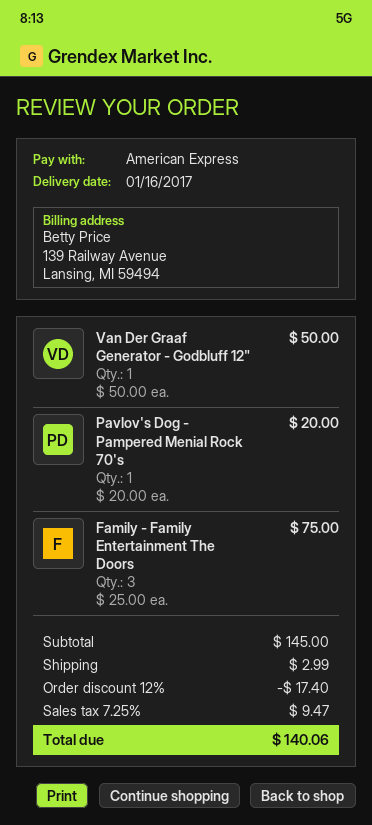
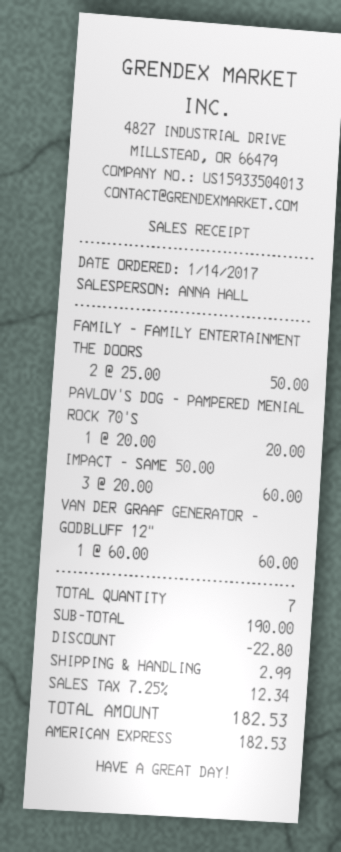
Van Der Graaf Generator - Godbluff 12": 1 x 50.00 = 50.00 -> 1 x 60.00 = 60.00
Family - Family Entertainment The Doors: 3 x 25.00 = 75.00 -> 2 x 25.00 = 50.00
IMPACT - SAME 50.00: none -> 3 x 20.00 = 60.00
subtotal: 145.00 -> 190.00
discount: 17.40 -> 22.80
tax: 7.25% = 9.47 -> 7.25% = 12.34
total: 140.06 -> 182.53

